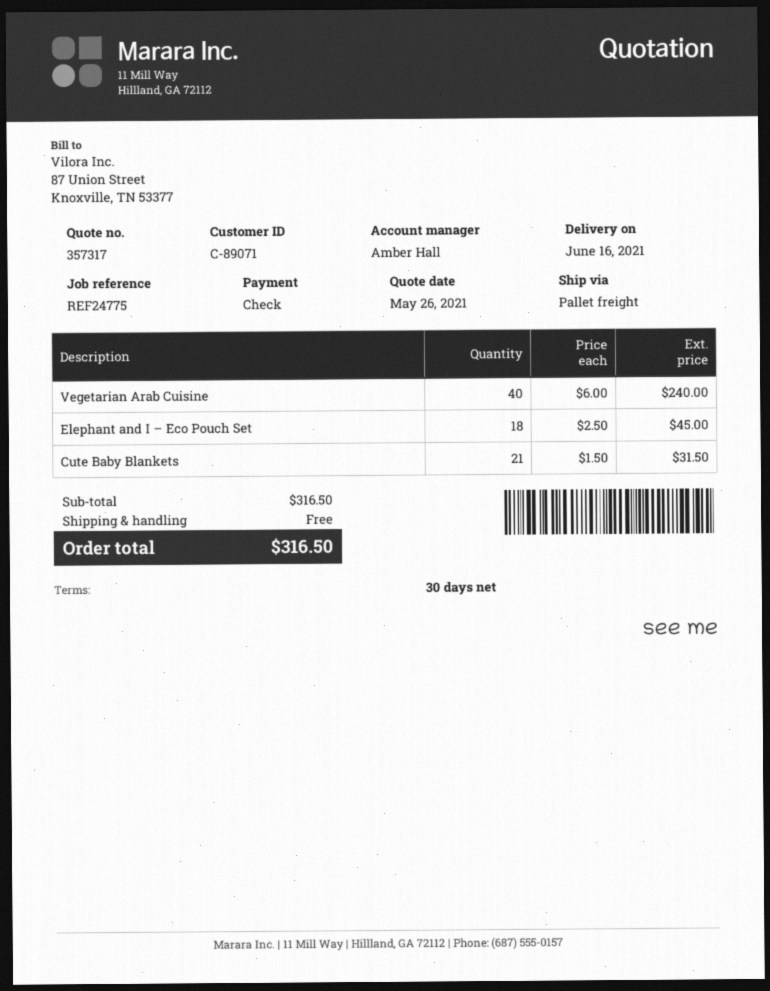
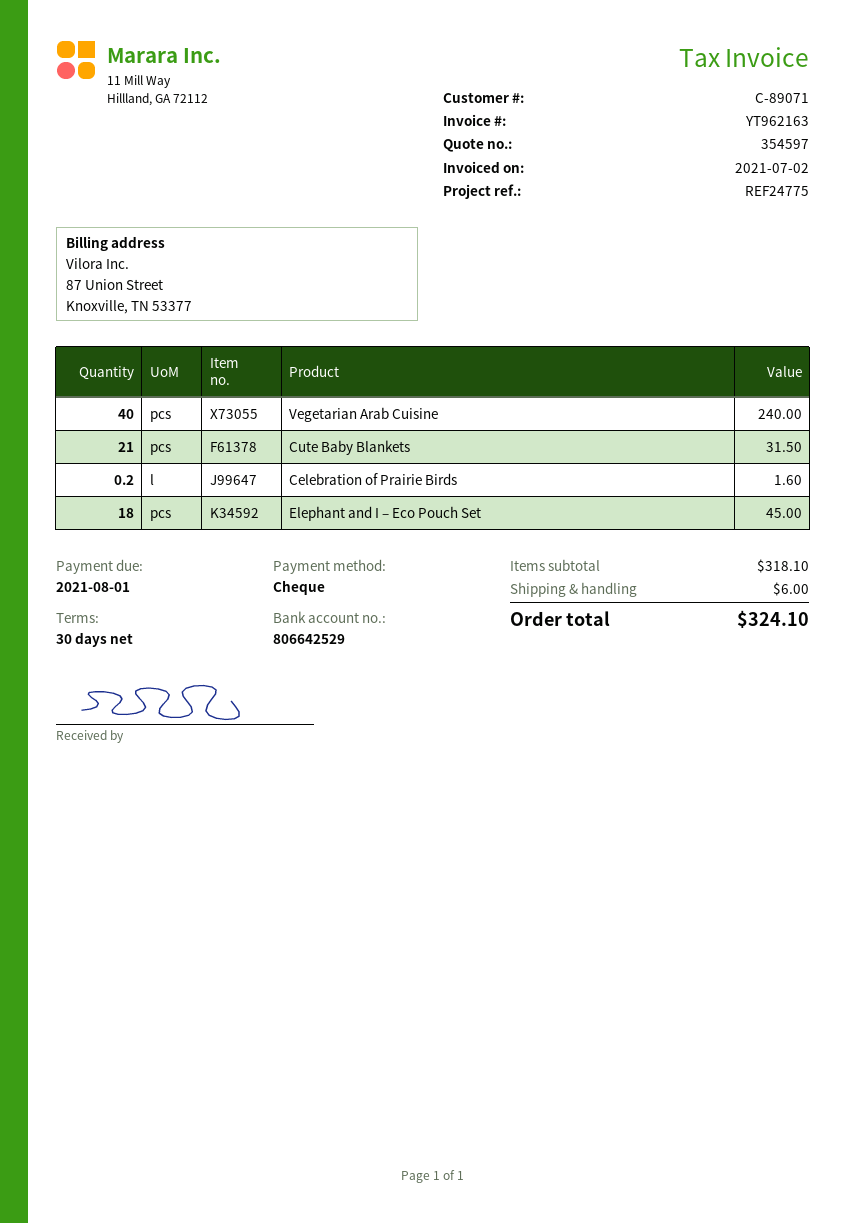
quote number: 357317 -> 354597
Celebration of Prairie Birds: none -> 0.2 for 1.60
subtotal: 316.50 -> 318.10
shipping: 0.00 -> 6.00
total: 316.50 -> 324.10

